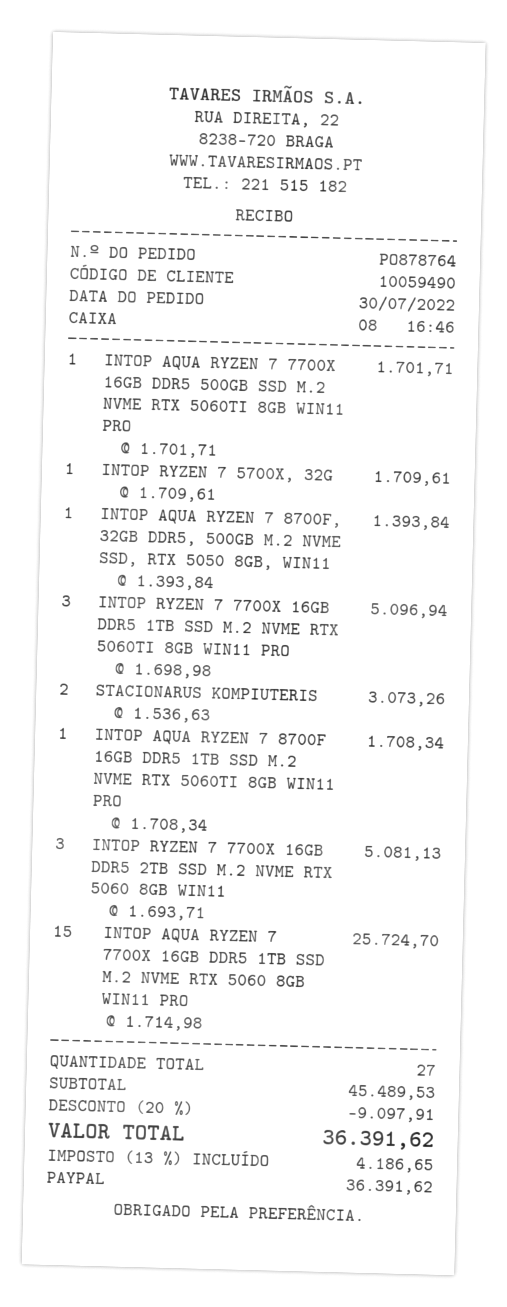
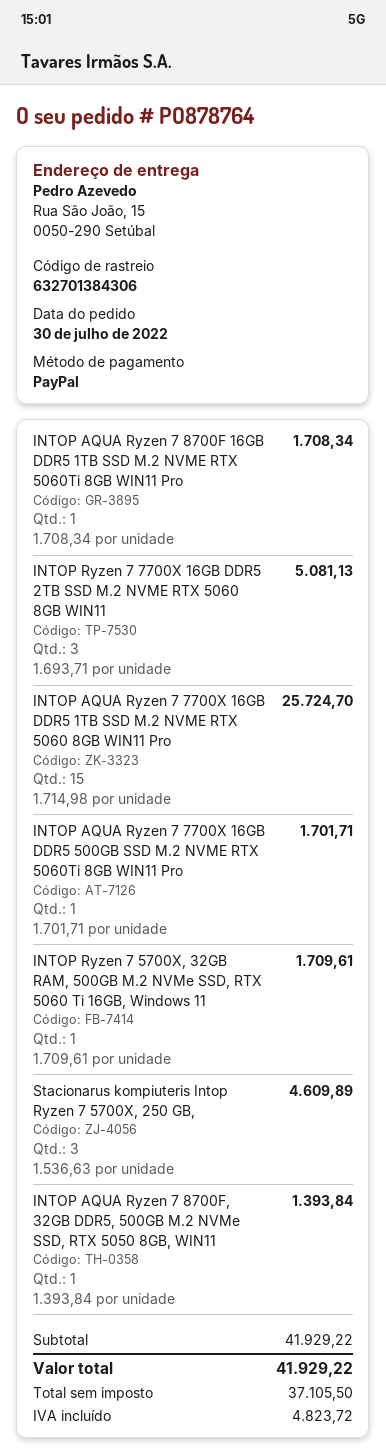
INTOP RYZEN 7 7700X 16GB DDR5 1TB SSD M.2 NVME RTX 5060TI 8GB WIN11 PRO: 3 x 1698.98 = 5096.94 -> none
STACIONARUS KOMPIUTERIS: 2 x 1536.63 = 3073.26 -> 3 x 1536.63 = 4609.89
subtotal: 45489.53 -> 41929.22
discount: 20% = 9097.91 -> none
tax: 4186.65 -> 4823.72
total: 36391.62 -> 41929.22

